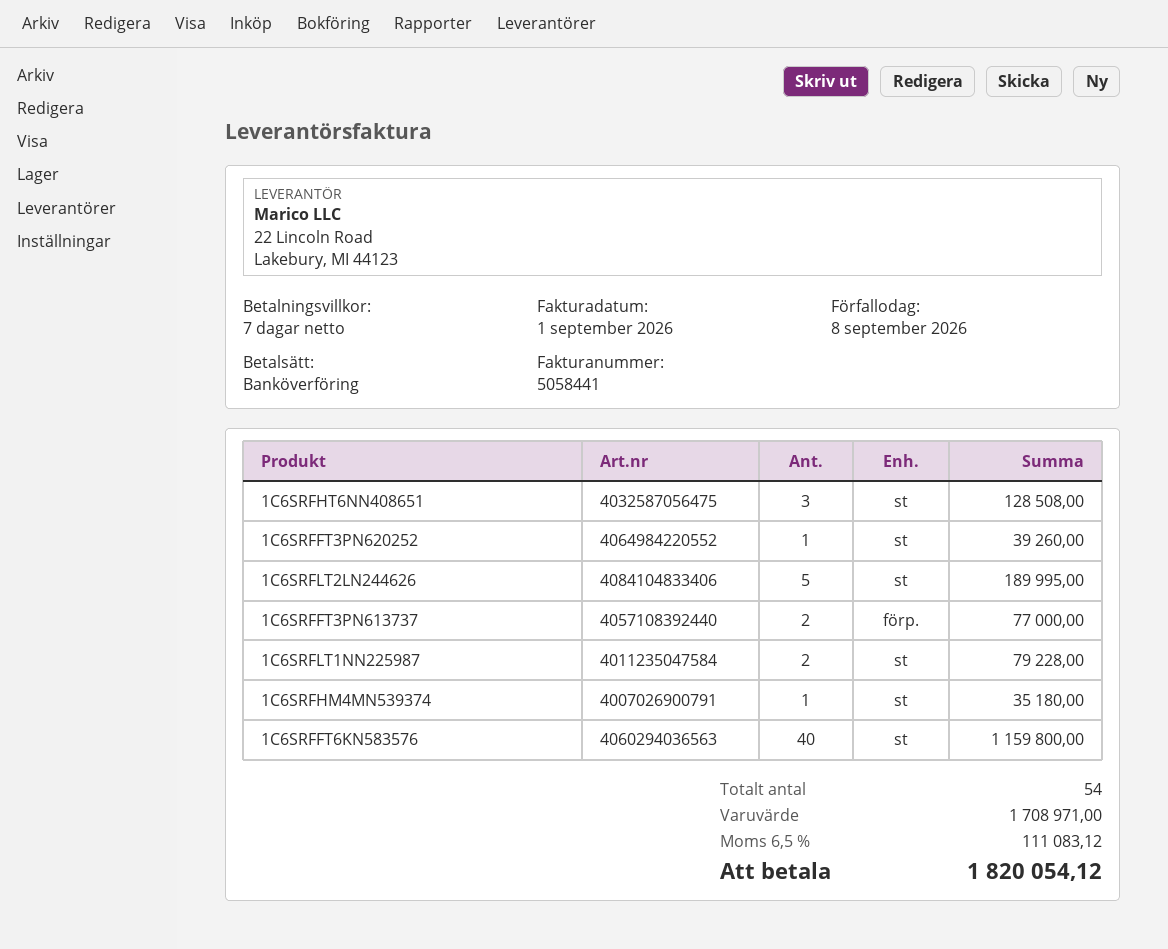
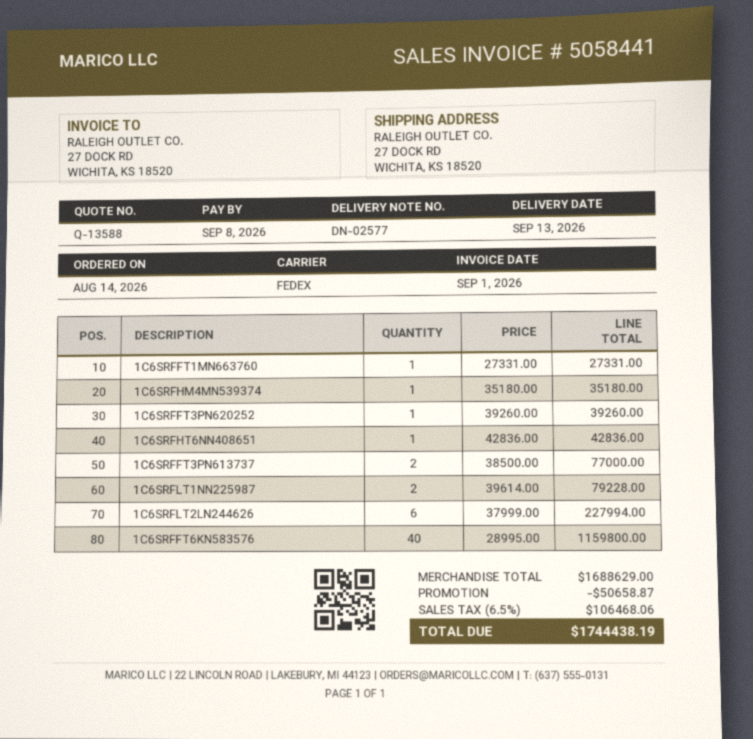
1C6SRFHT6NN408651: 3 for 128508.00 -> 1 for 42836.00
1C6SRFLT2LN244626: 5 for 189995.00 -> 6 for 227994.00
1C6SRFFT1MN663760: none -> 1 for 27331.00
subtotal: 1708971.00 -> 1688629.00
discount: none -> 50658.87
tax: 6.5% = 111083.12 -> 6.5% = 106468.06
total: 1820054.12 -> 1744438.19

